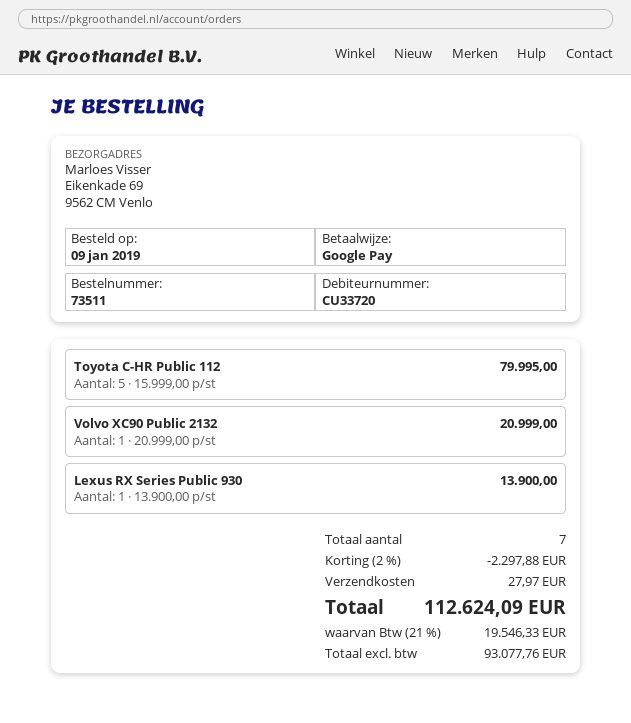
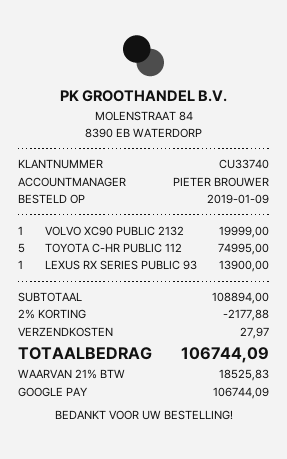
customer number: CU33720 -> CU33740
Toyota C-HR Public 112: 5 for 79995.00 -> 5 for 74995.00
Volvo XC90 Public 2132: 1 for 20999.00 -> 1 for 19999.00
discount: 2% = 2297.88 -> 2% = 2177.88
tax: 21% = 19546.33 -> 21% = 18525.83
total: 112624.09 -> 106744.09

